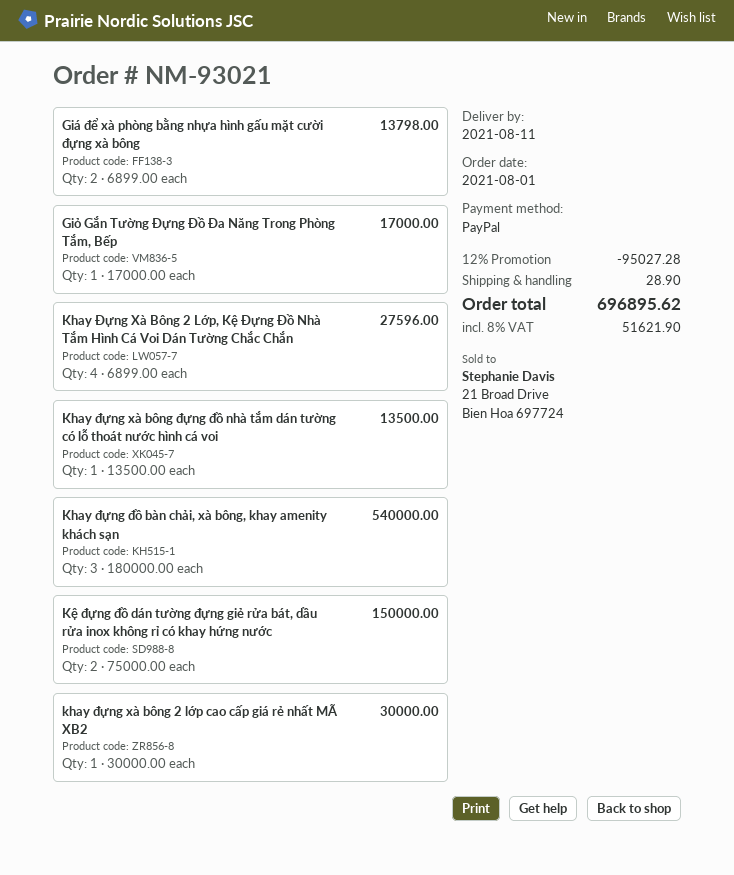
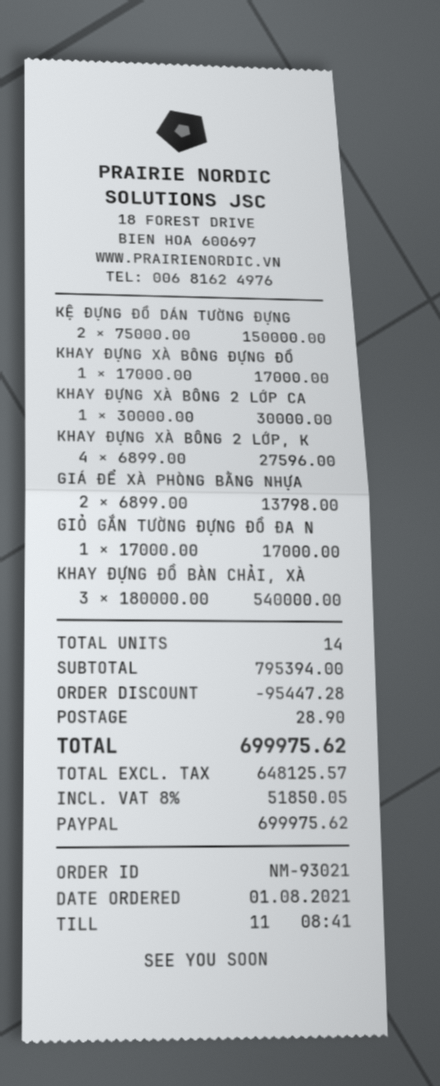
Khay đựng xà bông đựng đồ nhà tắm dán tường có lỗ thoát nước hình cá voi: 1 x 13500.00 = 13500.00 -> 1 x 17000.00 = 17000.00
discount: 95027.28 -> 95447.28
tax: 8% = 51621.90 -> 8% = 51850.05
total: 696895.62 -> 699975.62

